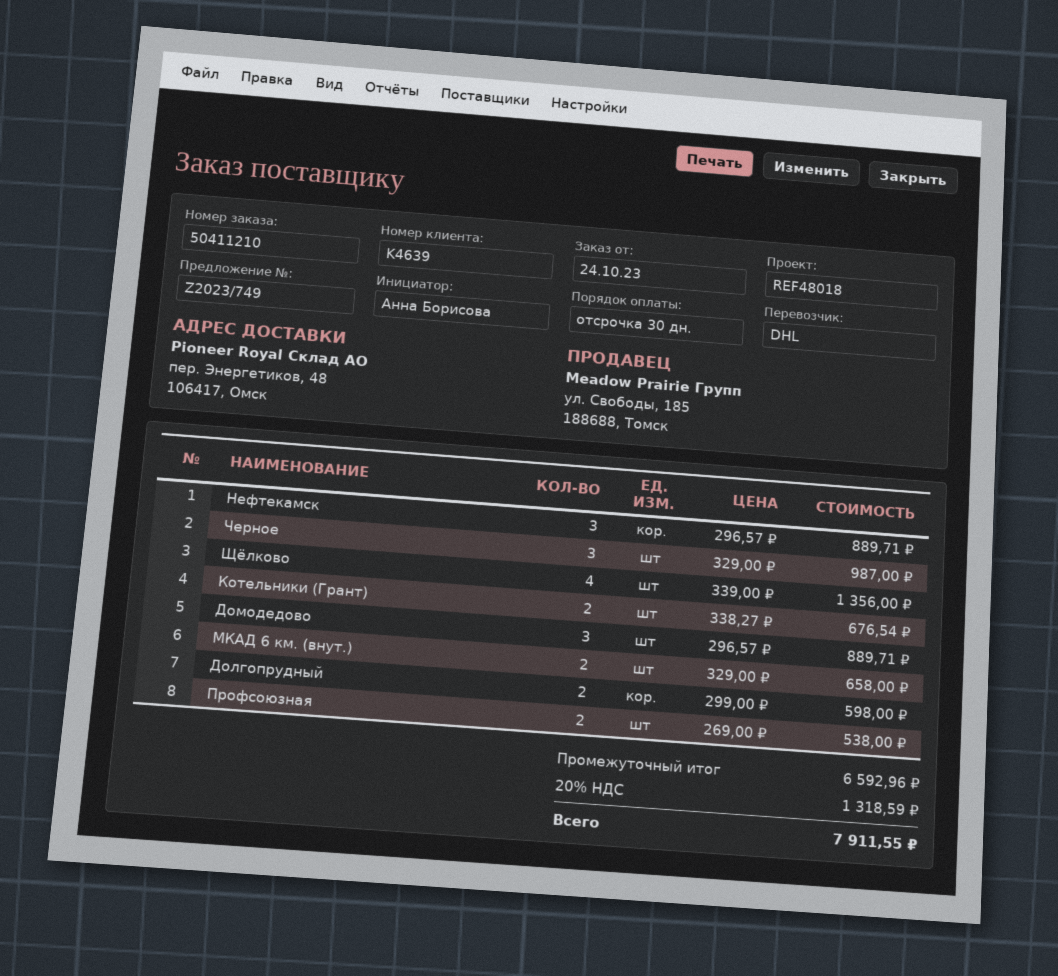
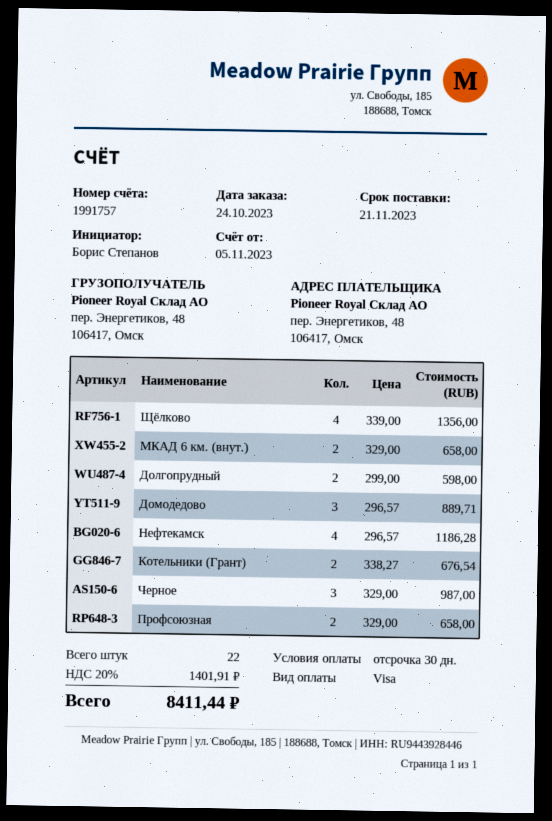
ordered by: Анна Борисова -> Борис Степанов
Нефтекамск: 3 x 296.57 = 889.71 -> 4 x 296.57 = 1186.28
Профсоюзная: 2 x 269.00 = 538.00 -> 2 x 329.00 = 658.00
tax: 20% = 1318.59 -> 20% = 1401.91
total: 7911.55 -> 8411.44

